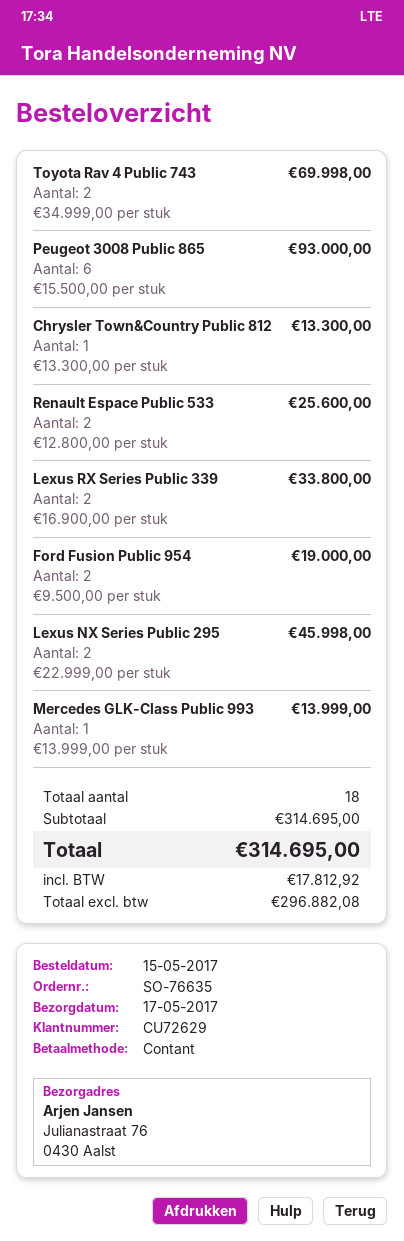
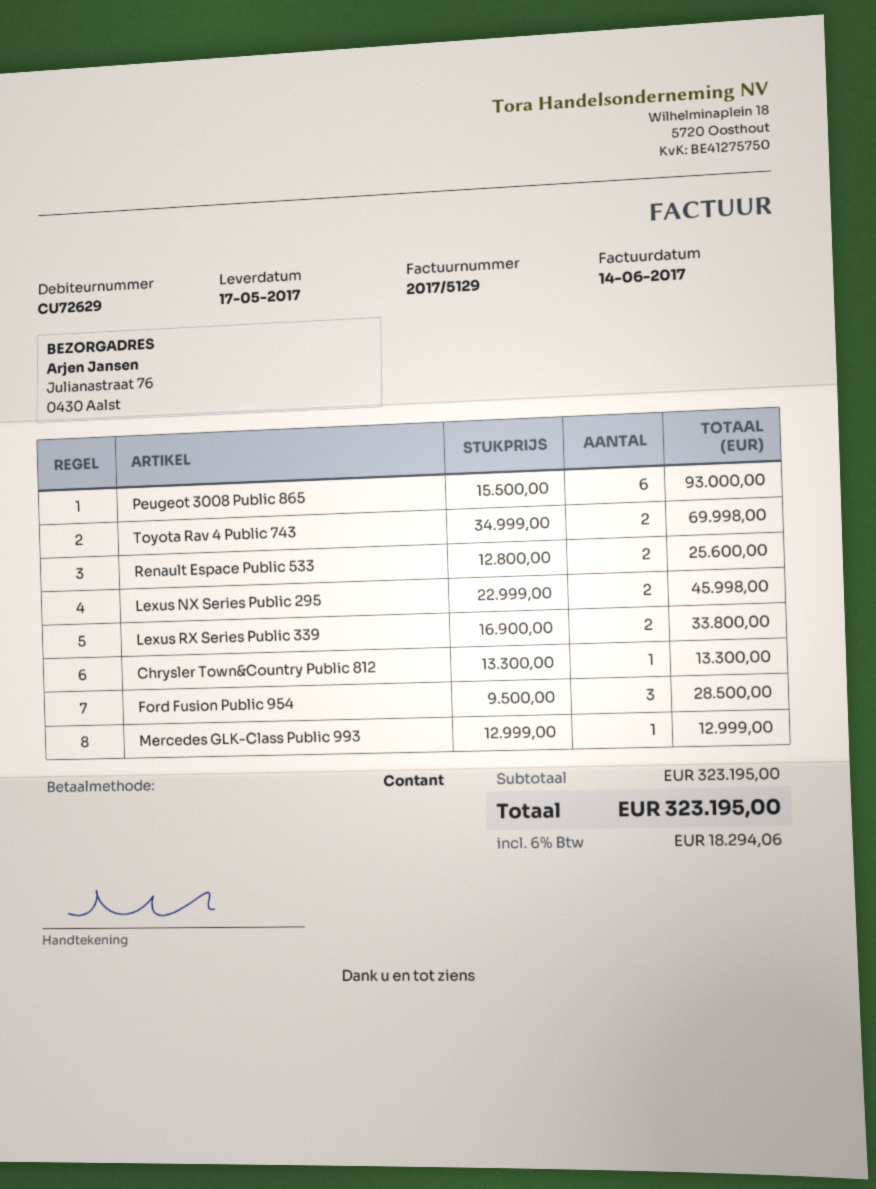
Ford Fusion Public 954: 2 x 9500.00 = 19000.00 -> 3 x 9500.00 = 28500.00
Mercedes GLK-Class Public 993: 1 x 13999.00 = 13999.00 -> 1 x 12999.00 = 12999.00
subtotal: 314695.00 -> 323195.00
tax: 17812.92 -> 18294.06
total: 314695.00 -> 323195.00

